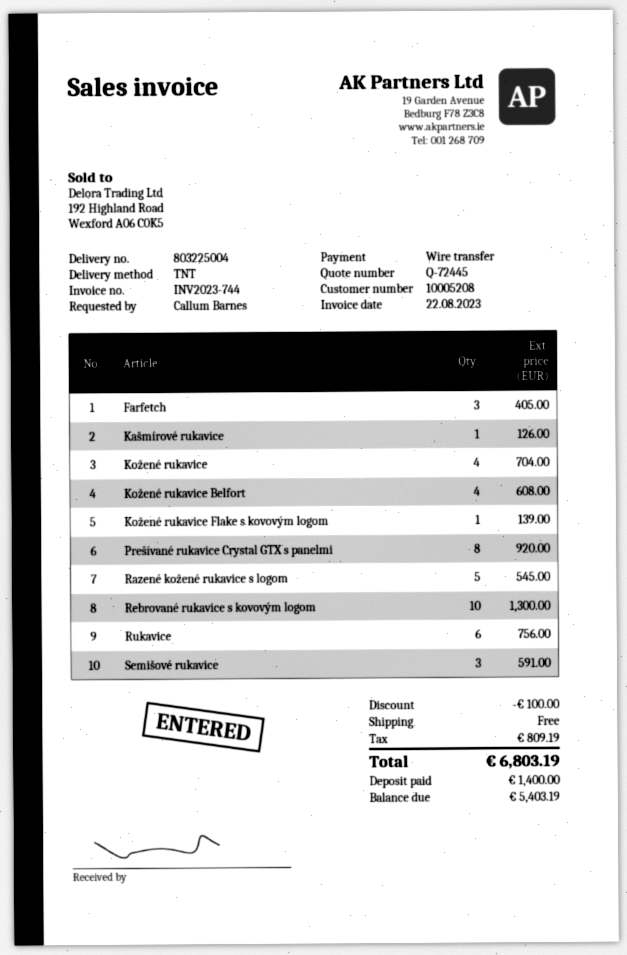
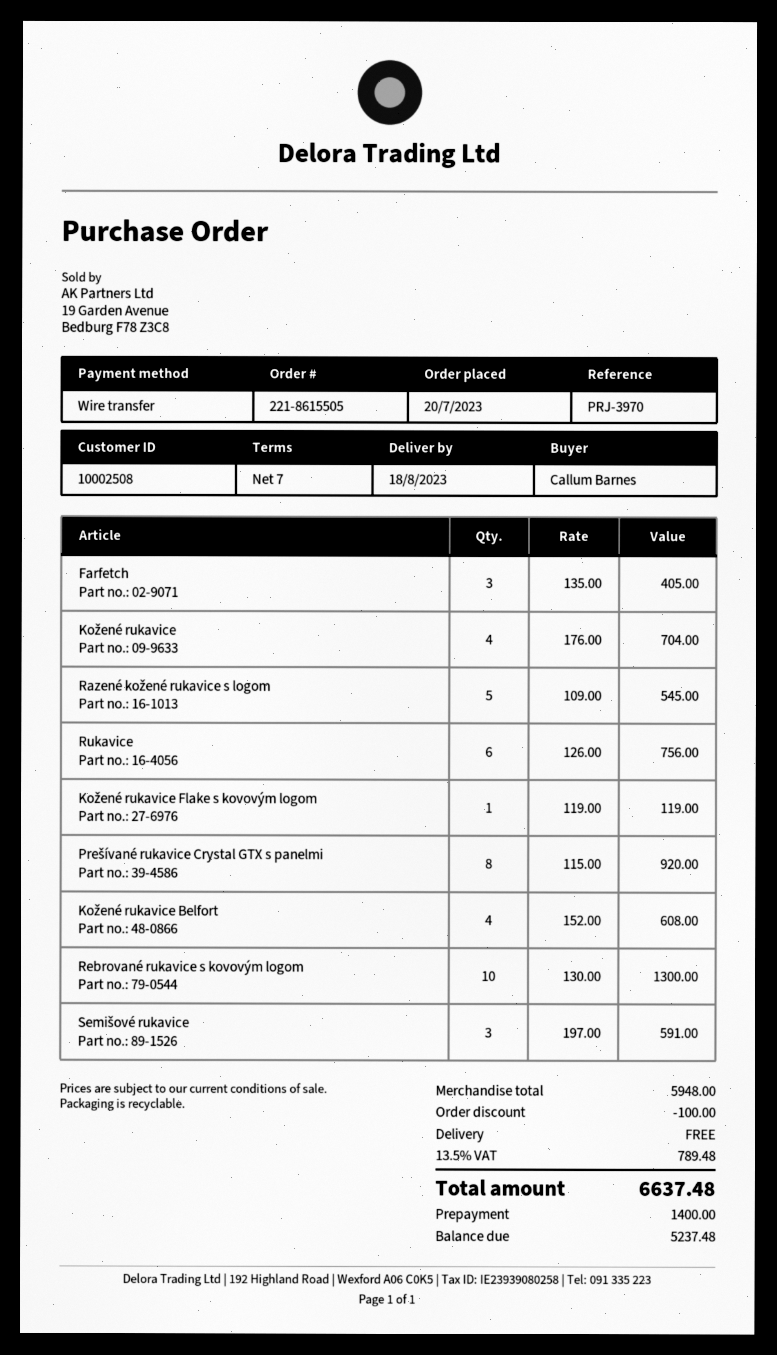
customer number: 10005208 -> 10002508
Kašmírové rukavice: 1 for 126.00 -> none
Kožené rukavice Flake s kovovým logom: 1 for 139.00 -> 1 for 119.00
tax: 809.19 -> 789.48
total: 6803.19 -> 6637.48
balance: 5403.19 -> 5237.48

